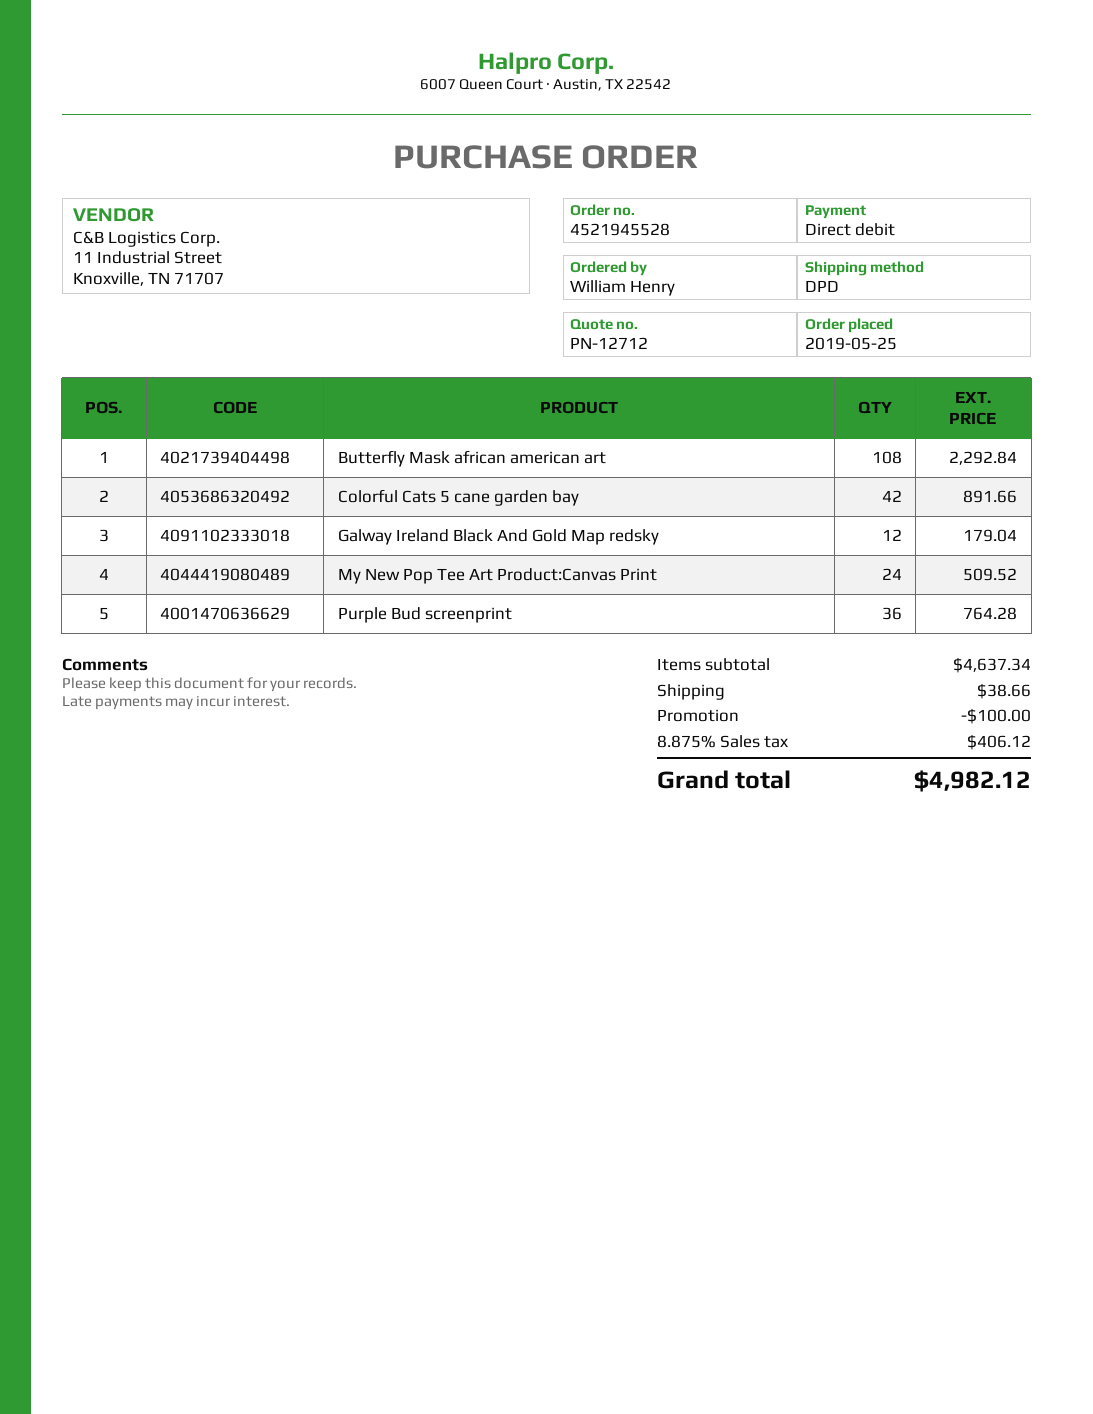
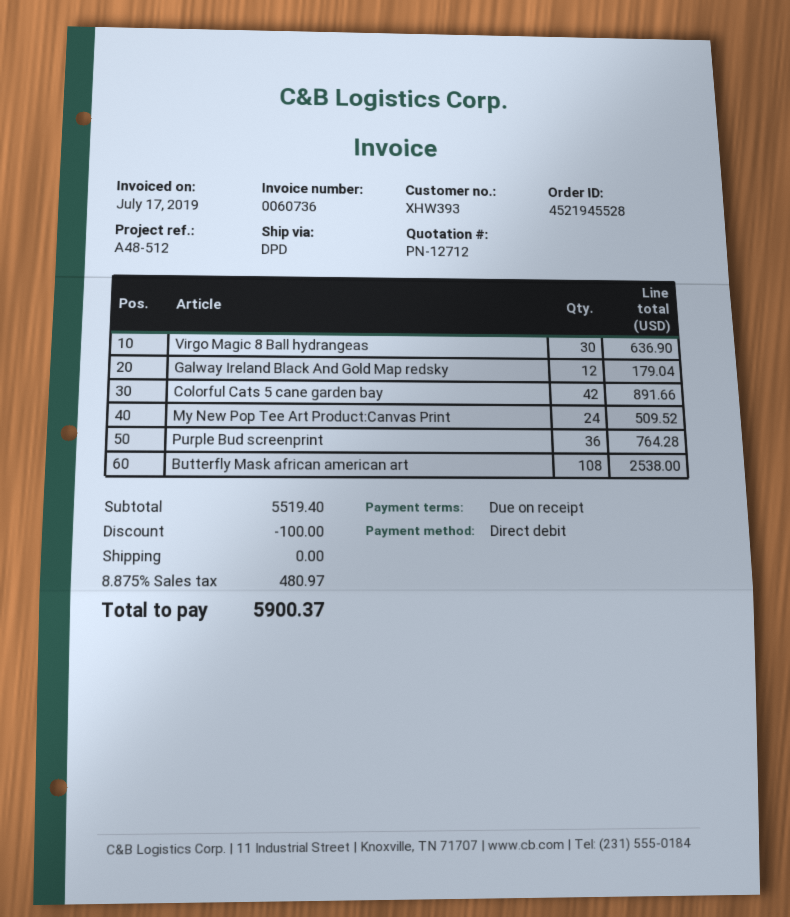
Butterfly Mask african american art: 108 for 2292.84 -> 108 for 2538.00
Virgo Magic 8 Ball hydrangeas: none -> 30 for 636.90
subtotal: 4637.34 -> 5519.40
shipping: 38.66 -> 0.00
tax: 8.875% = 406.12 -> 8.875% = 480.97
total: 4982.12 -> 5900.37

